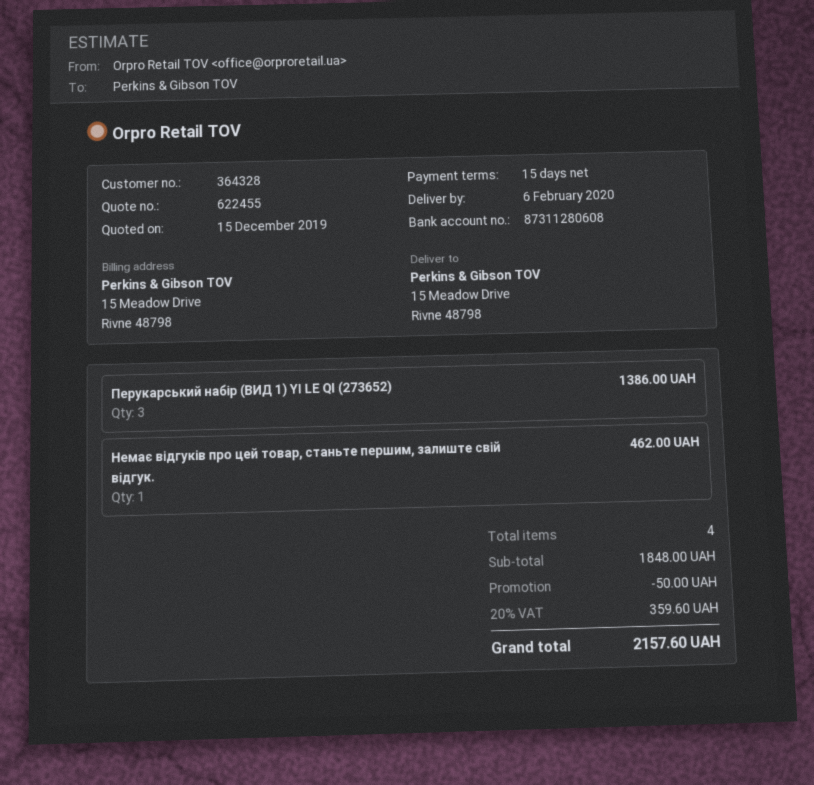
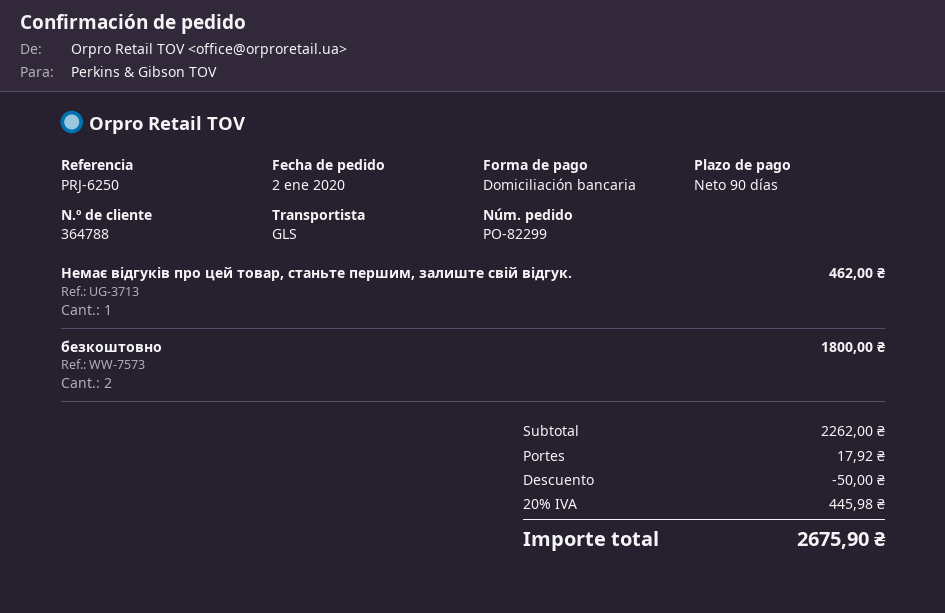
payment terms: 15 days -> 90 days
customer number: 364328 -> 364788
Перукарський набір (ВИД 1) YI LE QI (273652): 3 for 1386.00 -> none
безкоштовно: none -> 2 for 1800.00
subtotal: 1848.00 -> 2262.00
shipping: none -> 17.92
tax: 20% = 359.60 -> 20% = 445.98
total: 2157.60 -> 2675.90

